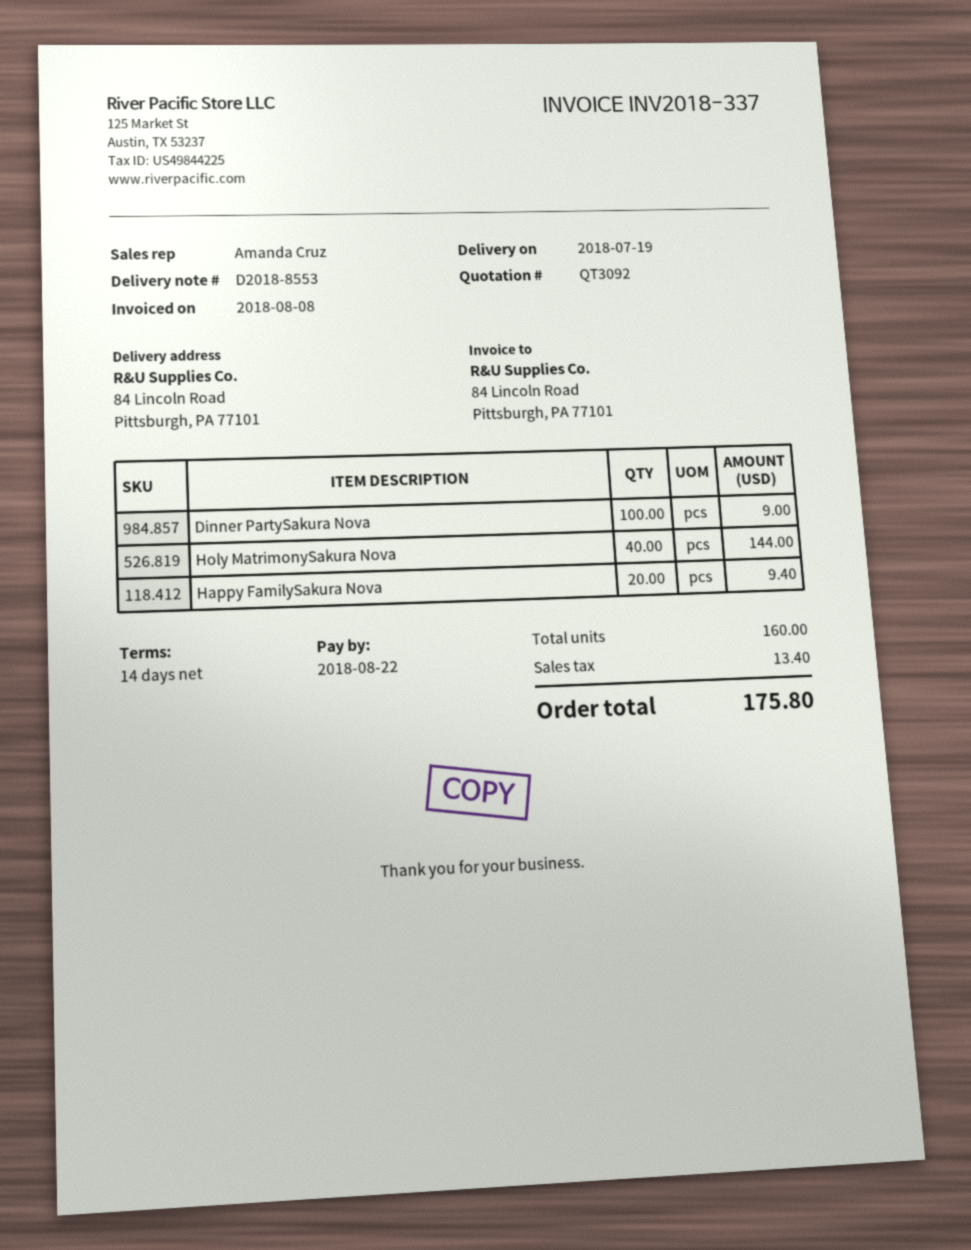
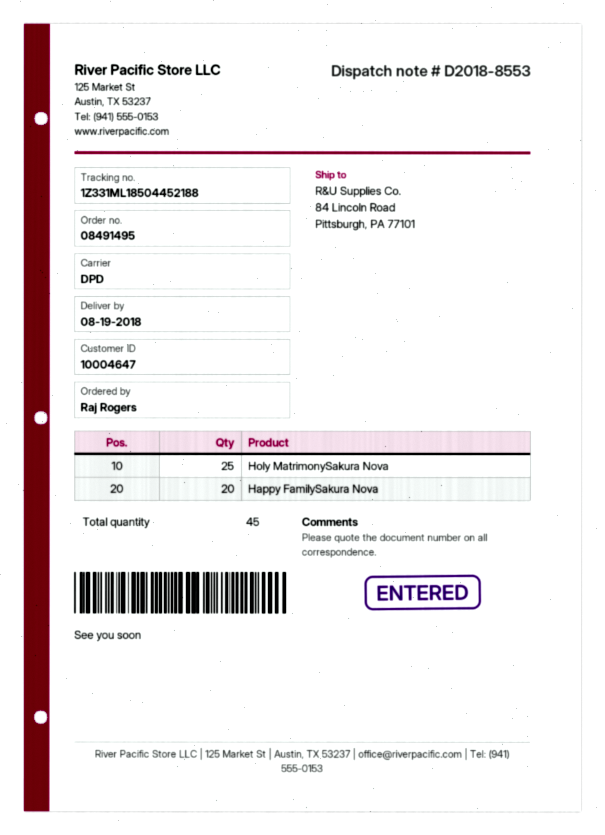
delivery date: 2018-07-19 -> 2018-08-19
Dinner PartySakura Nova: 100 -> none
Holy MatrimonySakura Nova: 40 -> 25
total quantity: 160 -> 45

